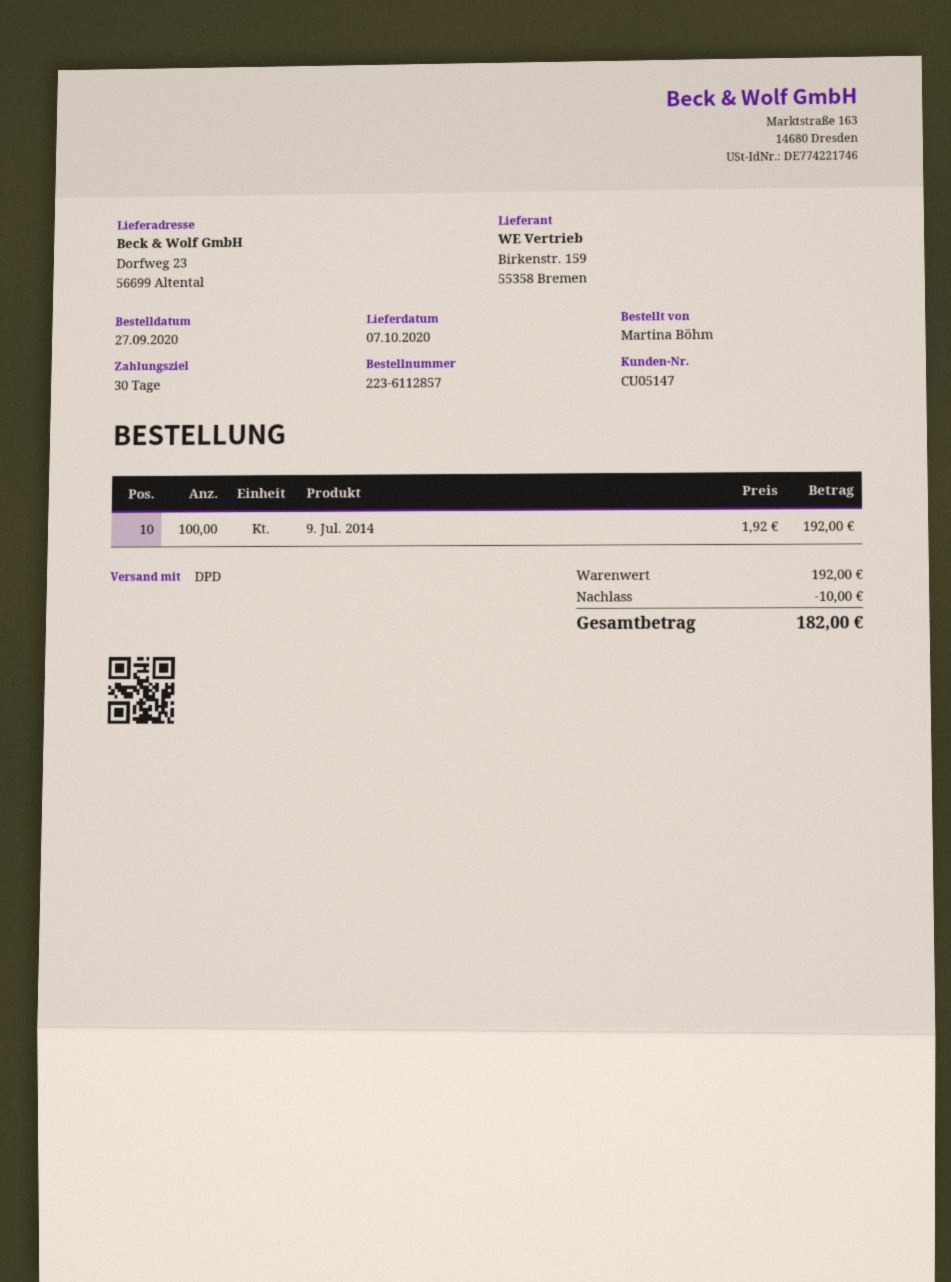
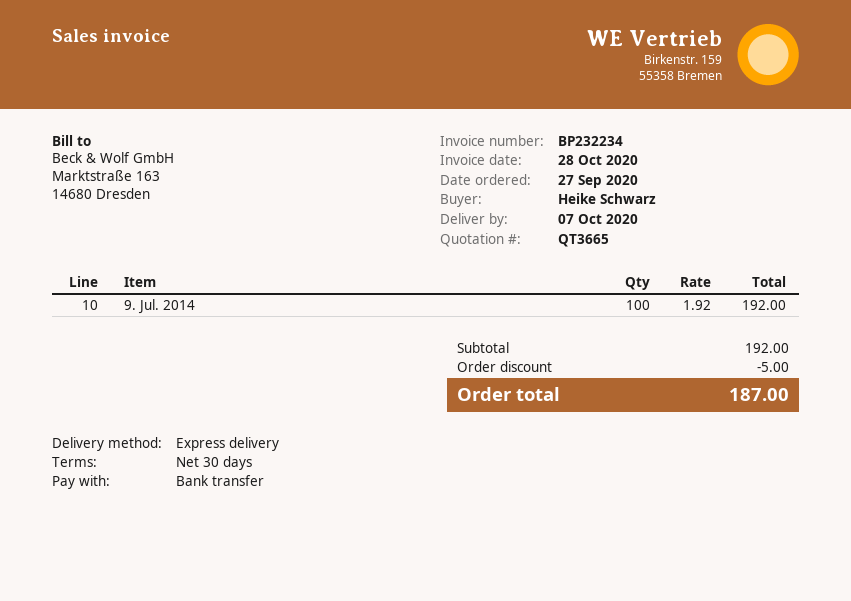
ordered by: Martina Böhm -> Heike Schwarz
shipping method: DPD -> express
discount: 10.00 -> 5.00
total: 182.00 -> 187.00

